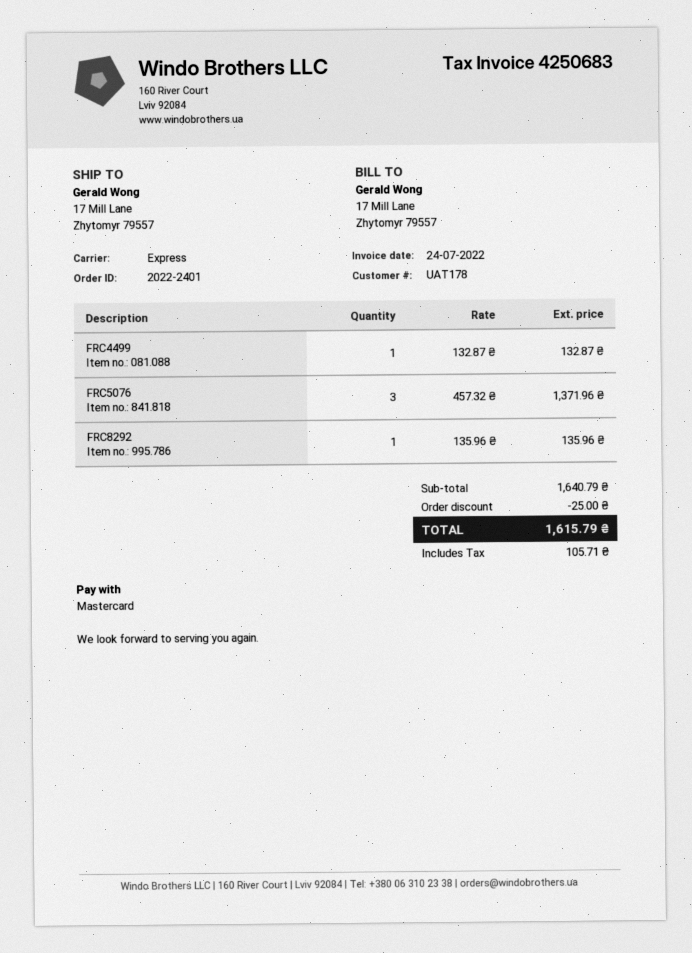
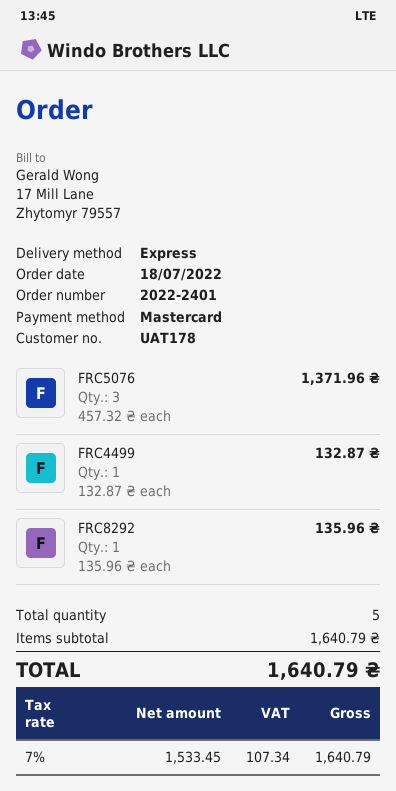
discount: 25.00 -> none
tax: 105.71 -> 107.34
total: 1615.79 -> 1640.79

